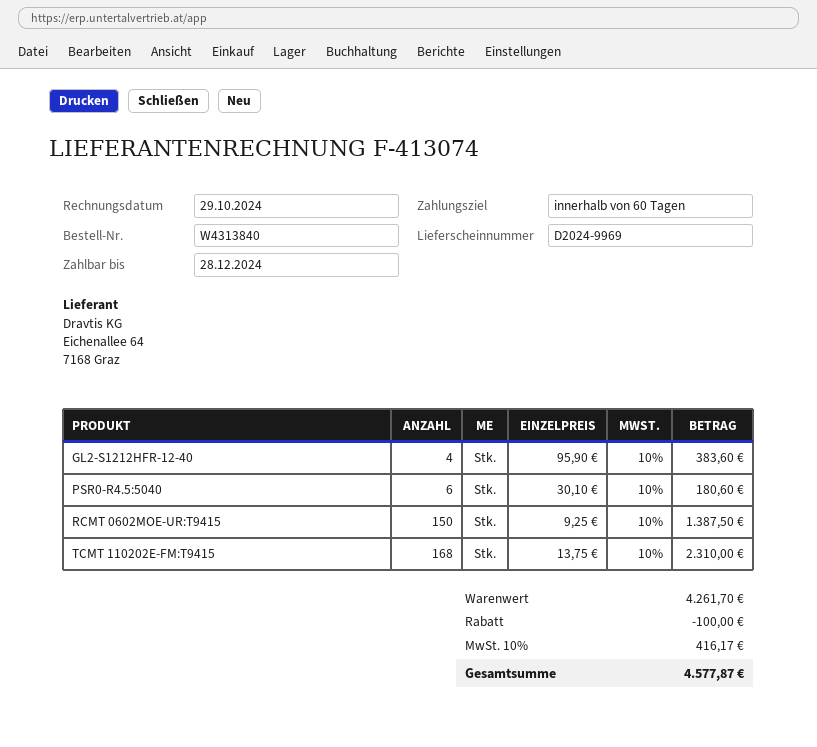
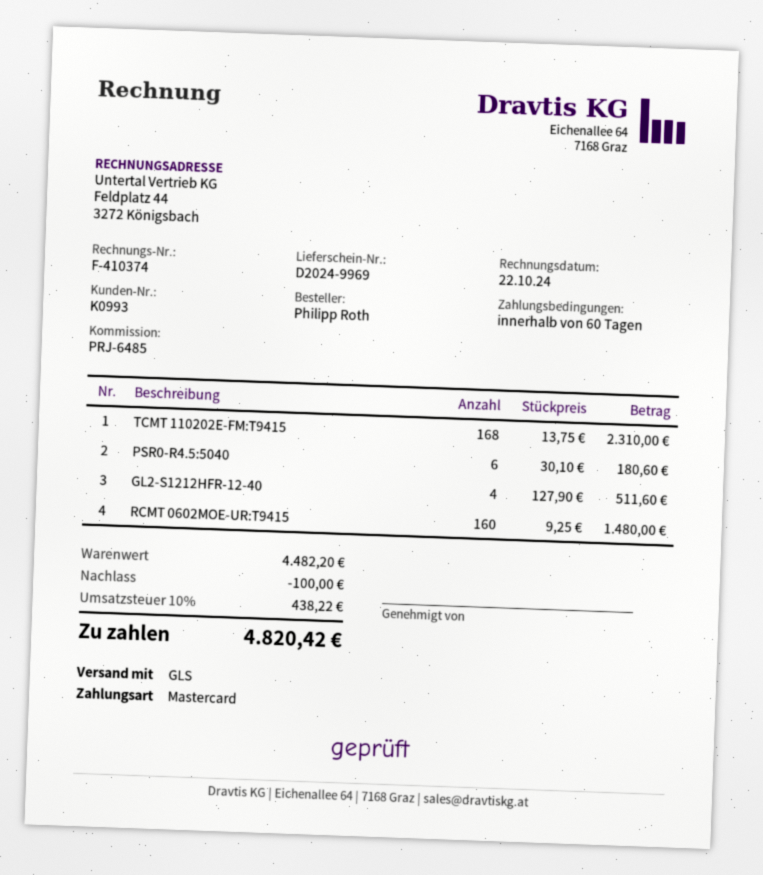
invoice number: F-413074 -> F-410374
invoice date: 2024-10-29 -> 2024-10-22
GL2-S1212HFR-12-40: 4 x 95.90 = 383.60 -> 4 x 127.90 = 511.60
RCMT 0602MOE-UR:T9415: 150 x 9.25 = 1387.50 -> 160 x 9.25 = 1480.00
subtotal: 4261.70 -> 4482.20
tax: 10% = 416.17 -> 10% = 438.22
total: 4577.87 -> 4820.42

